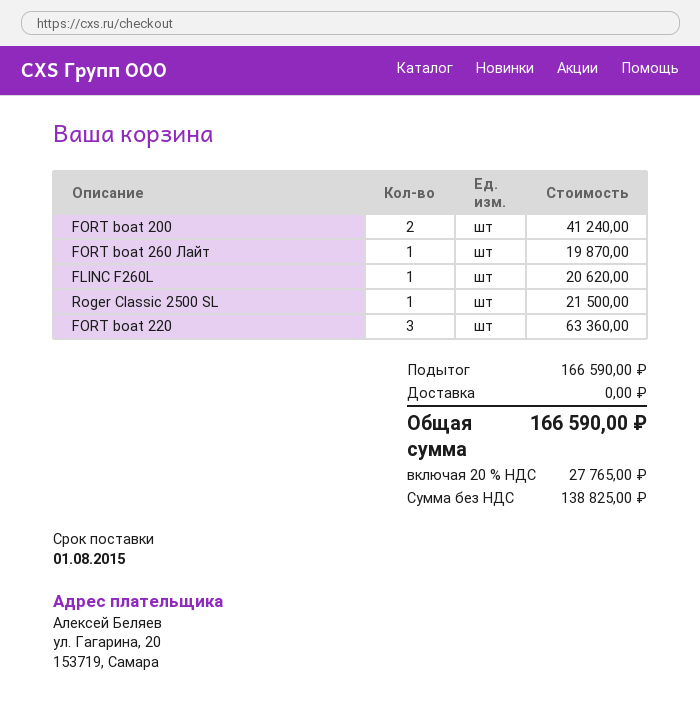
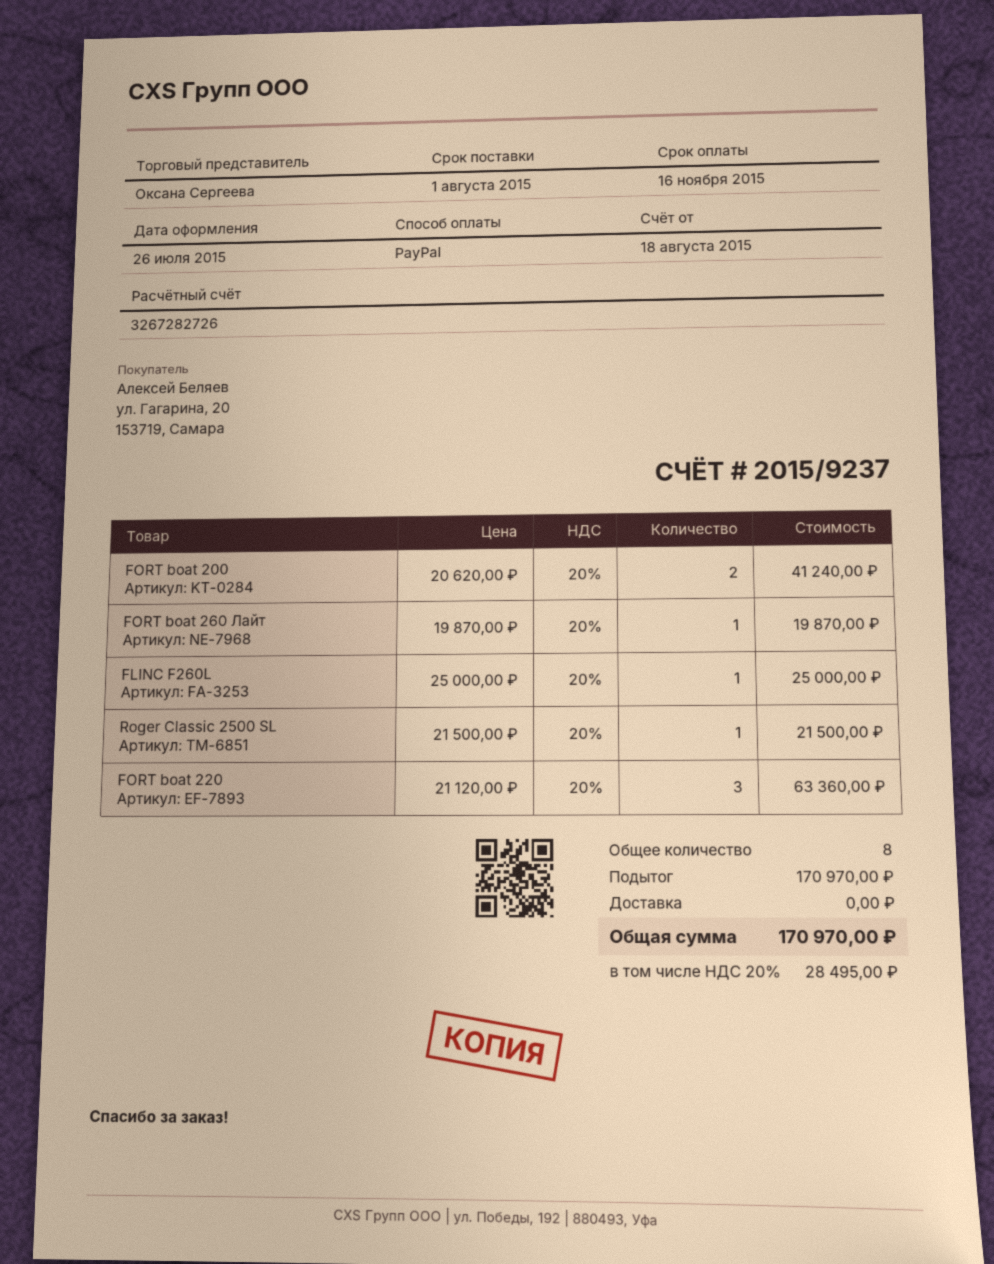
FLINC F260L: 1 for 20620.00 -> 1 for 25000.00
subtotal: 166590.00 -> 170970.00
tax: 20% = 27765.00 -> 20% = 28495.00
total: 166590.00 -> 170970.00

